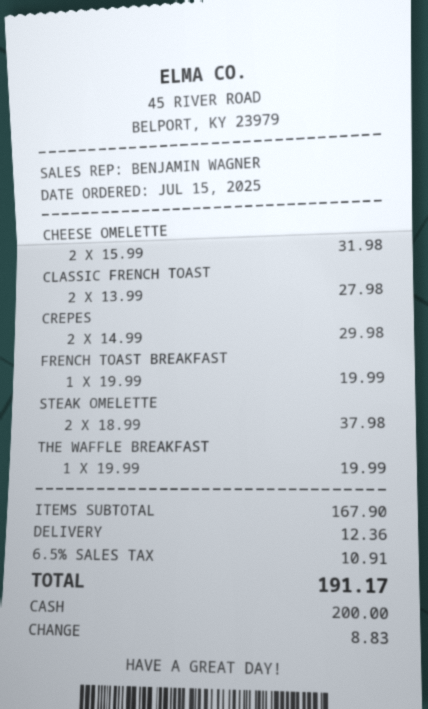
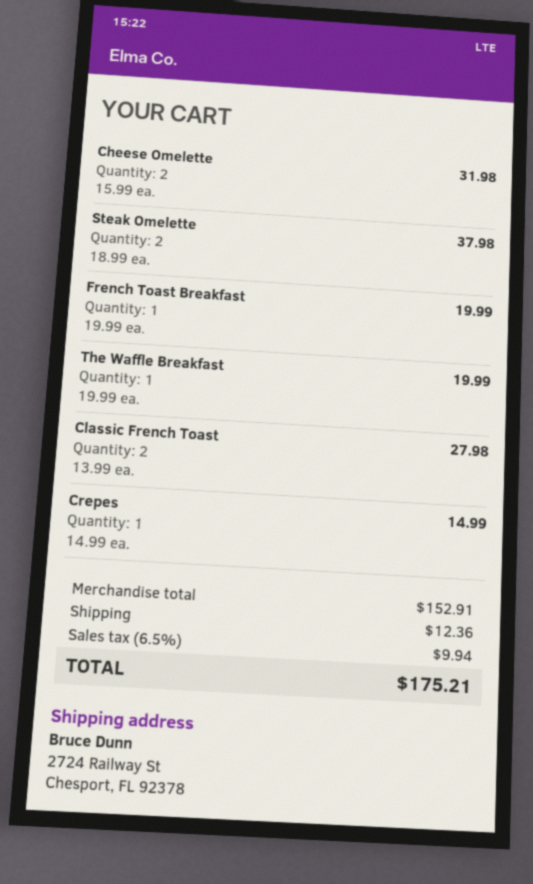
CREPES: 2 x 14.99 = 29.98 -> 1 x 14.99 = 14.99
subtotal: 167.90 -> 152.91
tax: 6.5% = 10.91 -> 6.5% = 9.94
total: 191.17 -> 175.21

